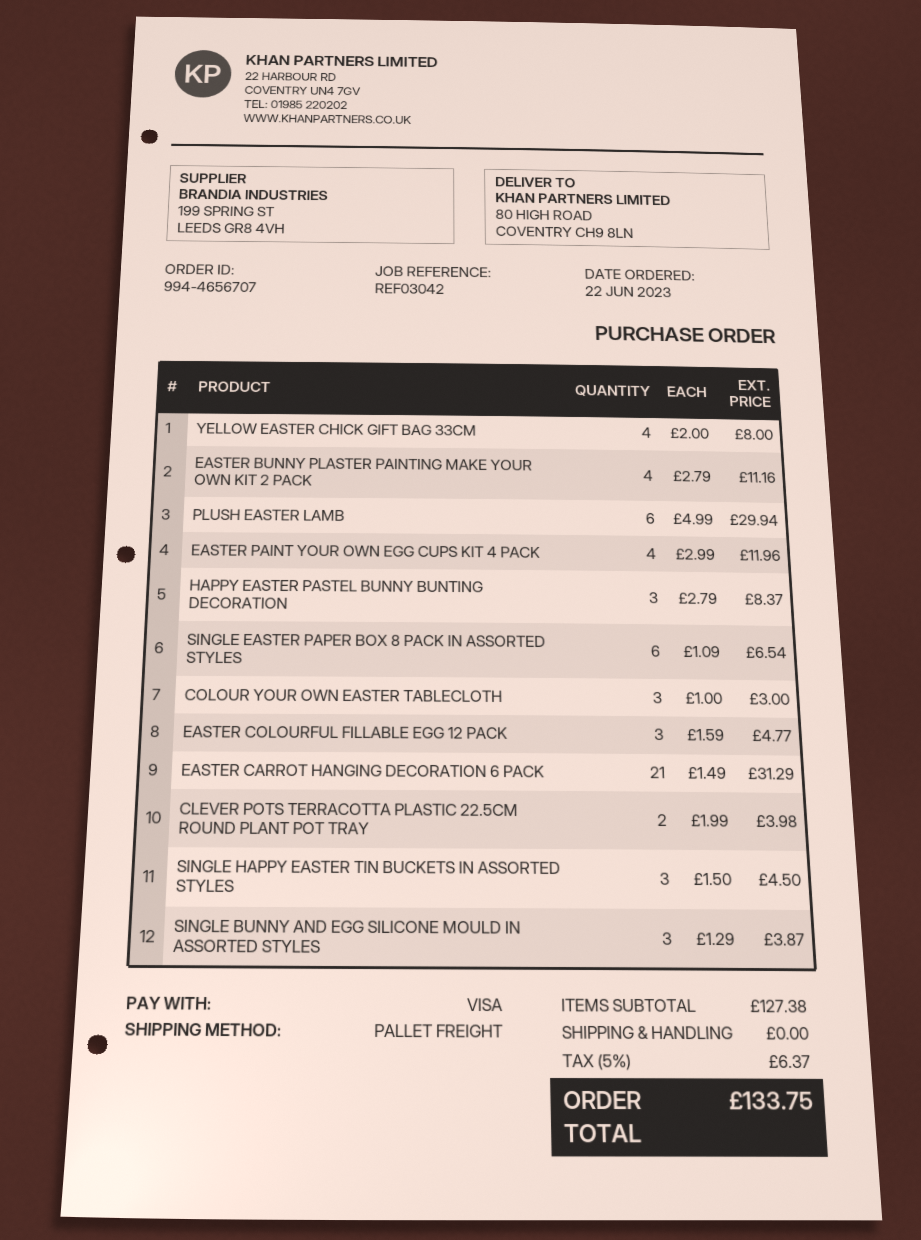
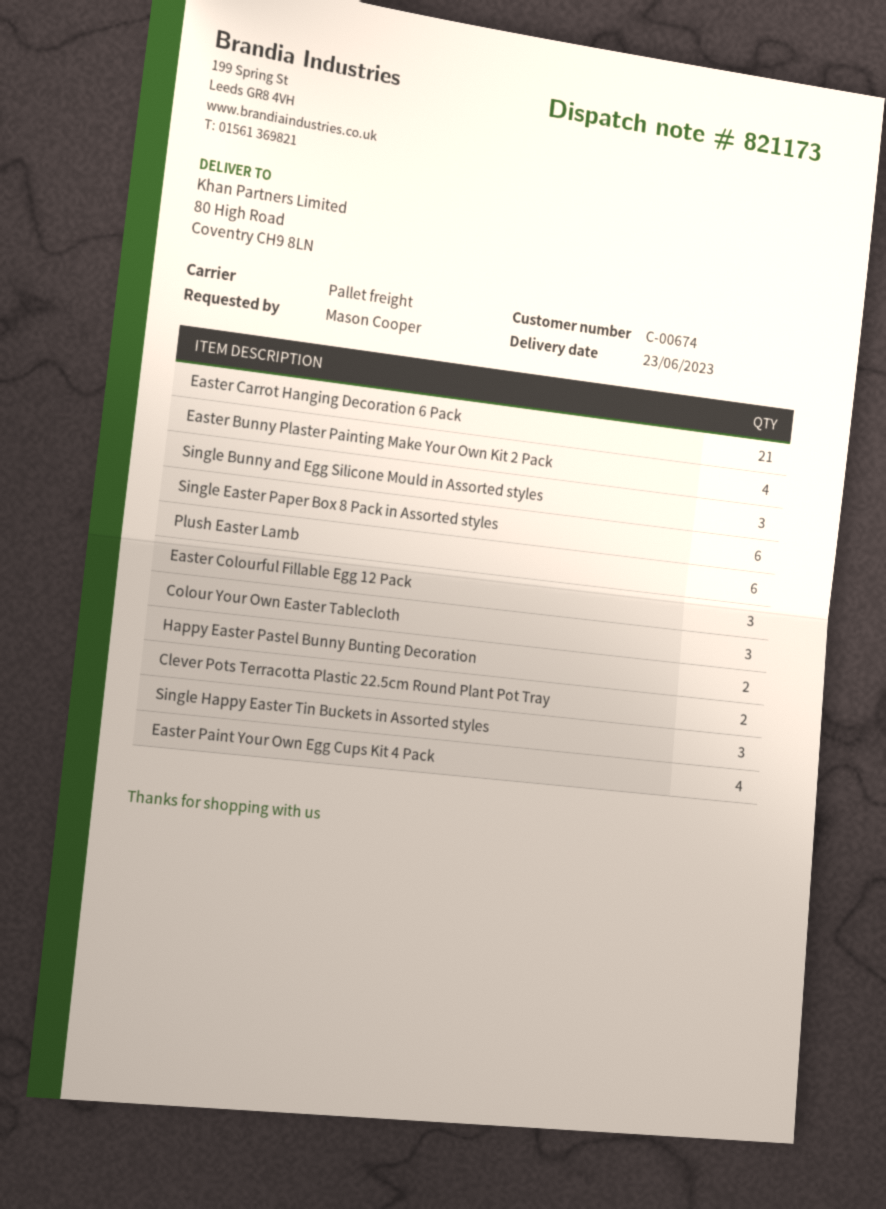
YELLOW EASTER CHICK GIFT BAG 33CM: 4 -> none
HAPPY EASTER PASTEL BUNNY BUNTING DECORATION: 3 -> 2

